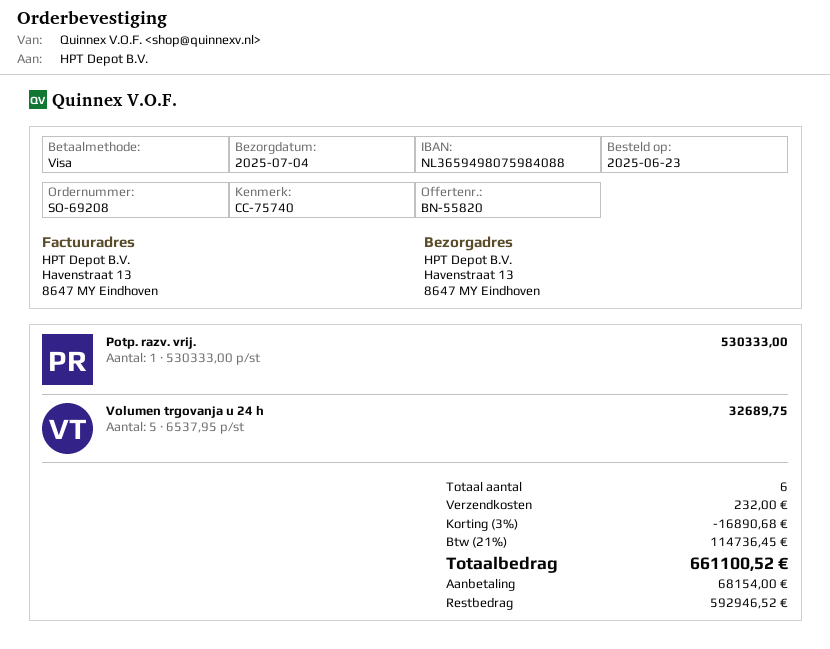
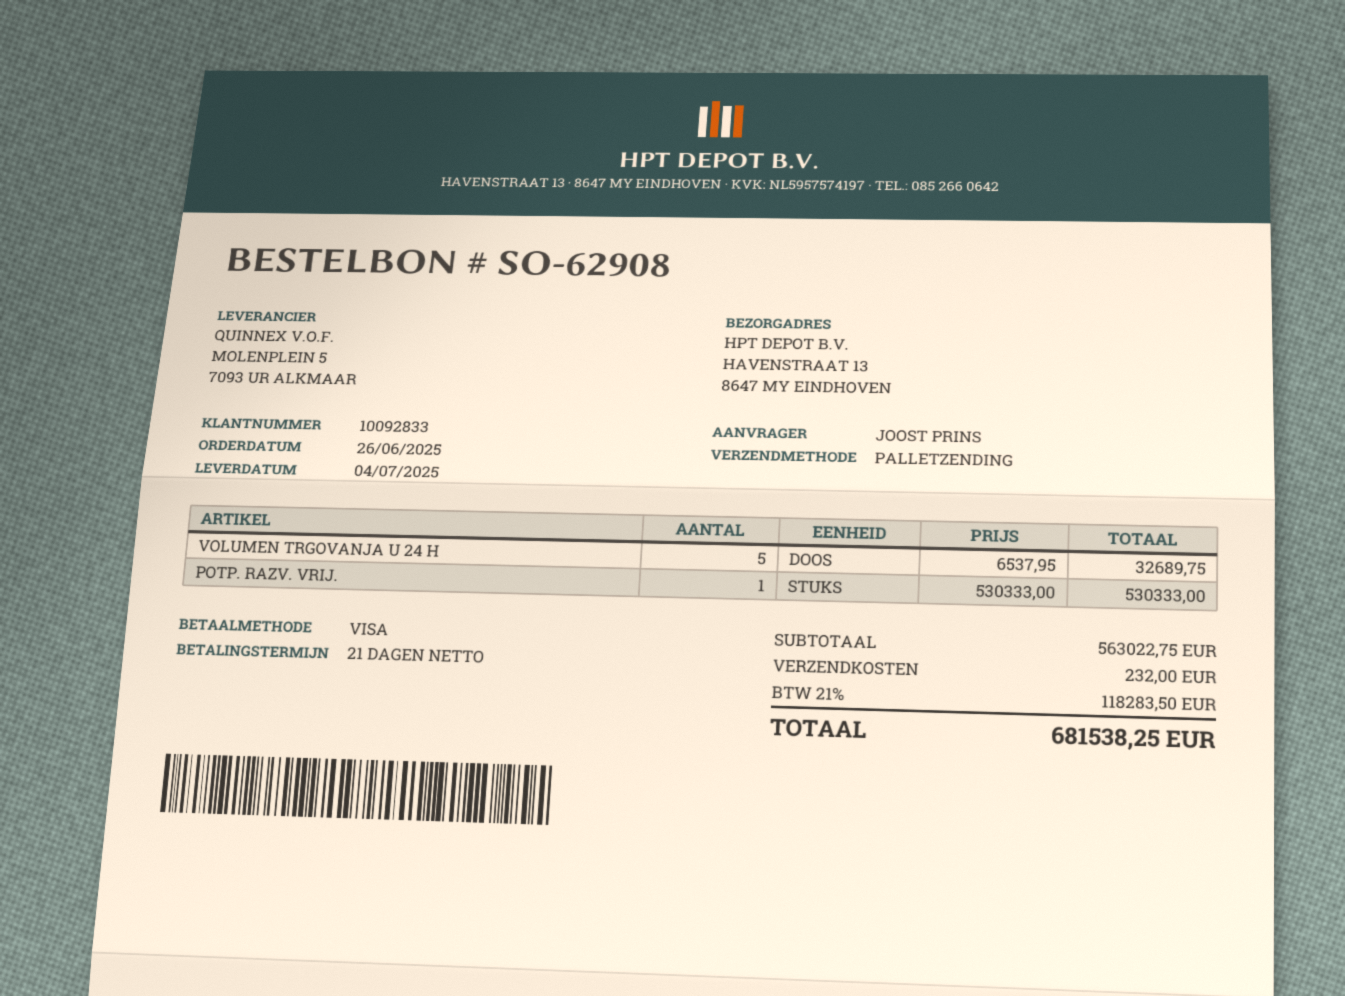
order number: SO-69208 -> SO-62908
order date: 2025-06-23 -> 2025-06-26
discount: 3% = 16890.68 -> none
tax: 21% = 114736.45 -> 21% = 118283.50
total: 661100.52 -> 681538.25

